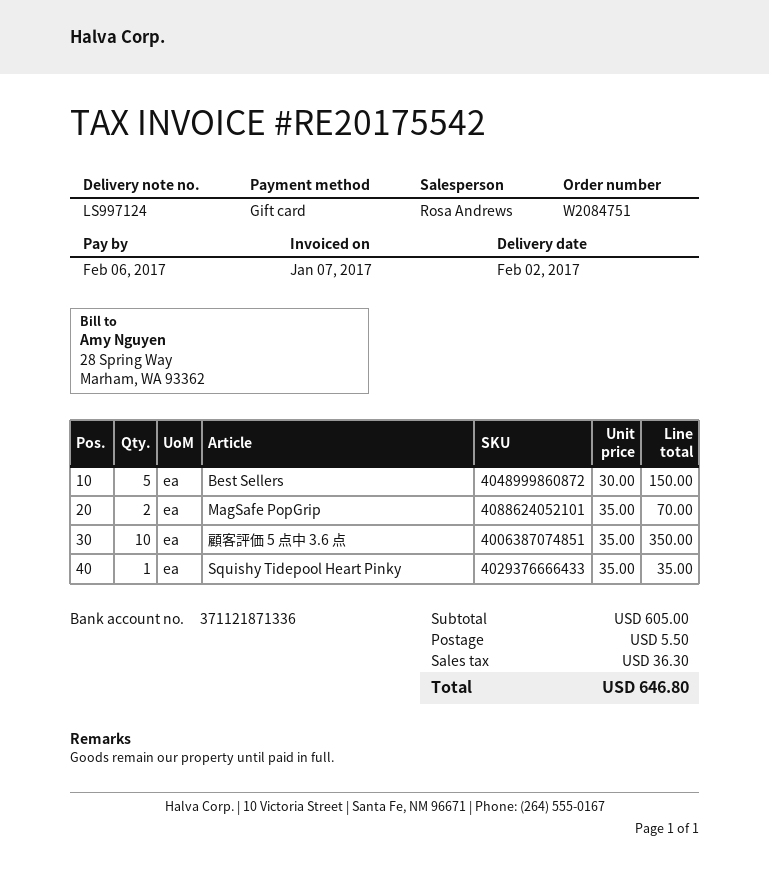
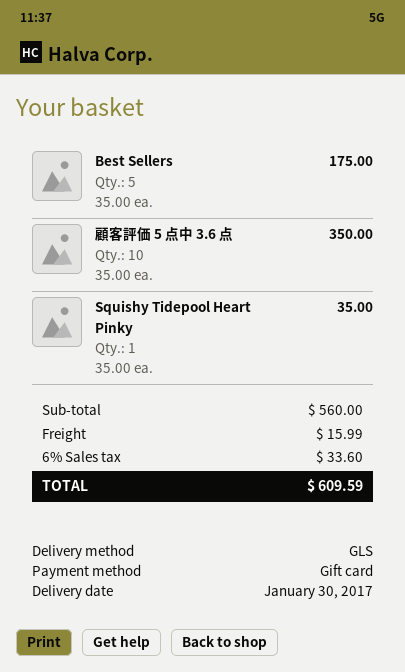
delivery date: 2017-02-02 -> 2017-01-30
Best Sellers: 5 x 30.00 = 150.00 -> 5 x 35.00 = 175.00
MagSafe PopGrip: 2 x 35.00 = 70.00 -> none
subtotal: 605.00 -> 560.00
shipping: 5.50 -> 15.99
tax: 36.30 -> 33.60
total: 646.80 -> 609.59

